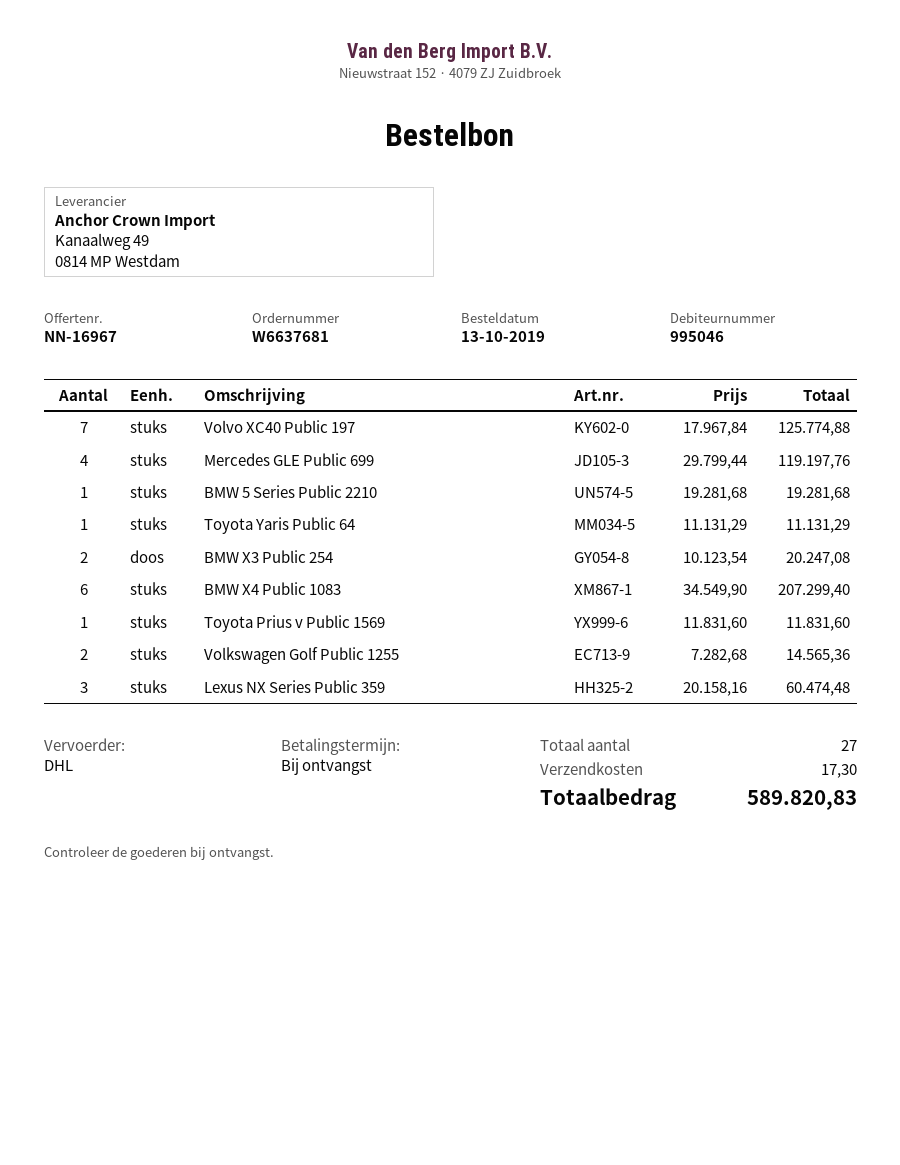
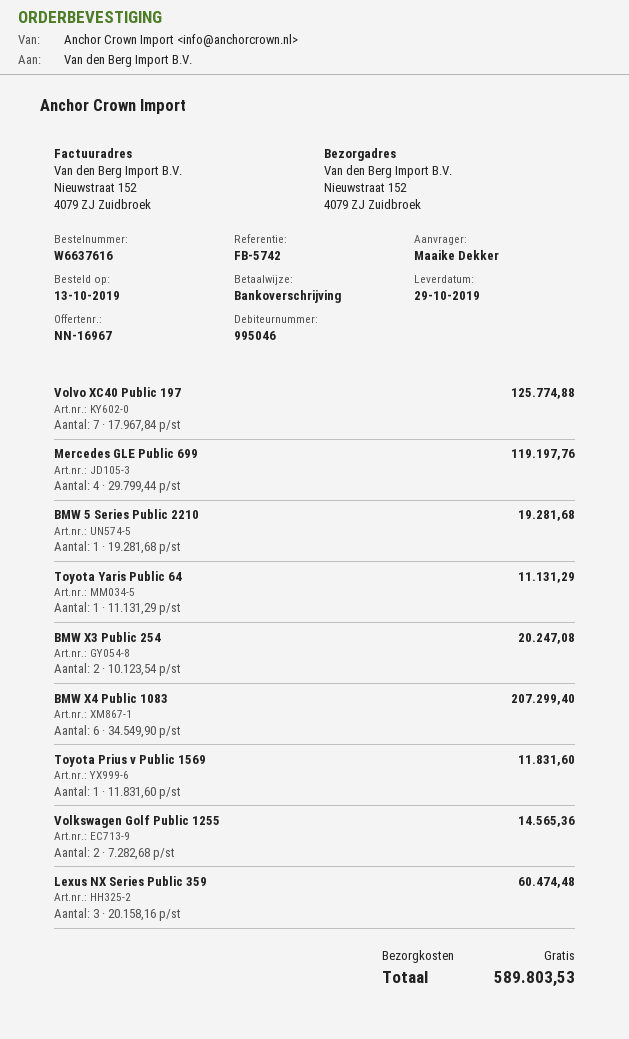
order number: W6637681 -> W6637616
shipping: 17.30 -> 0.00
total: 589820.83 -> 589803.53

